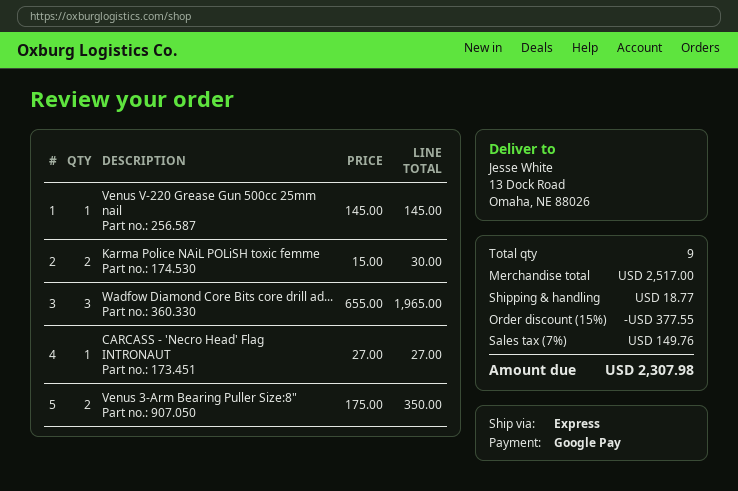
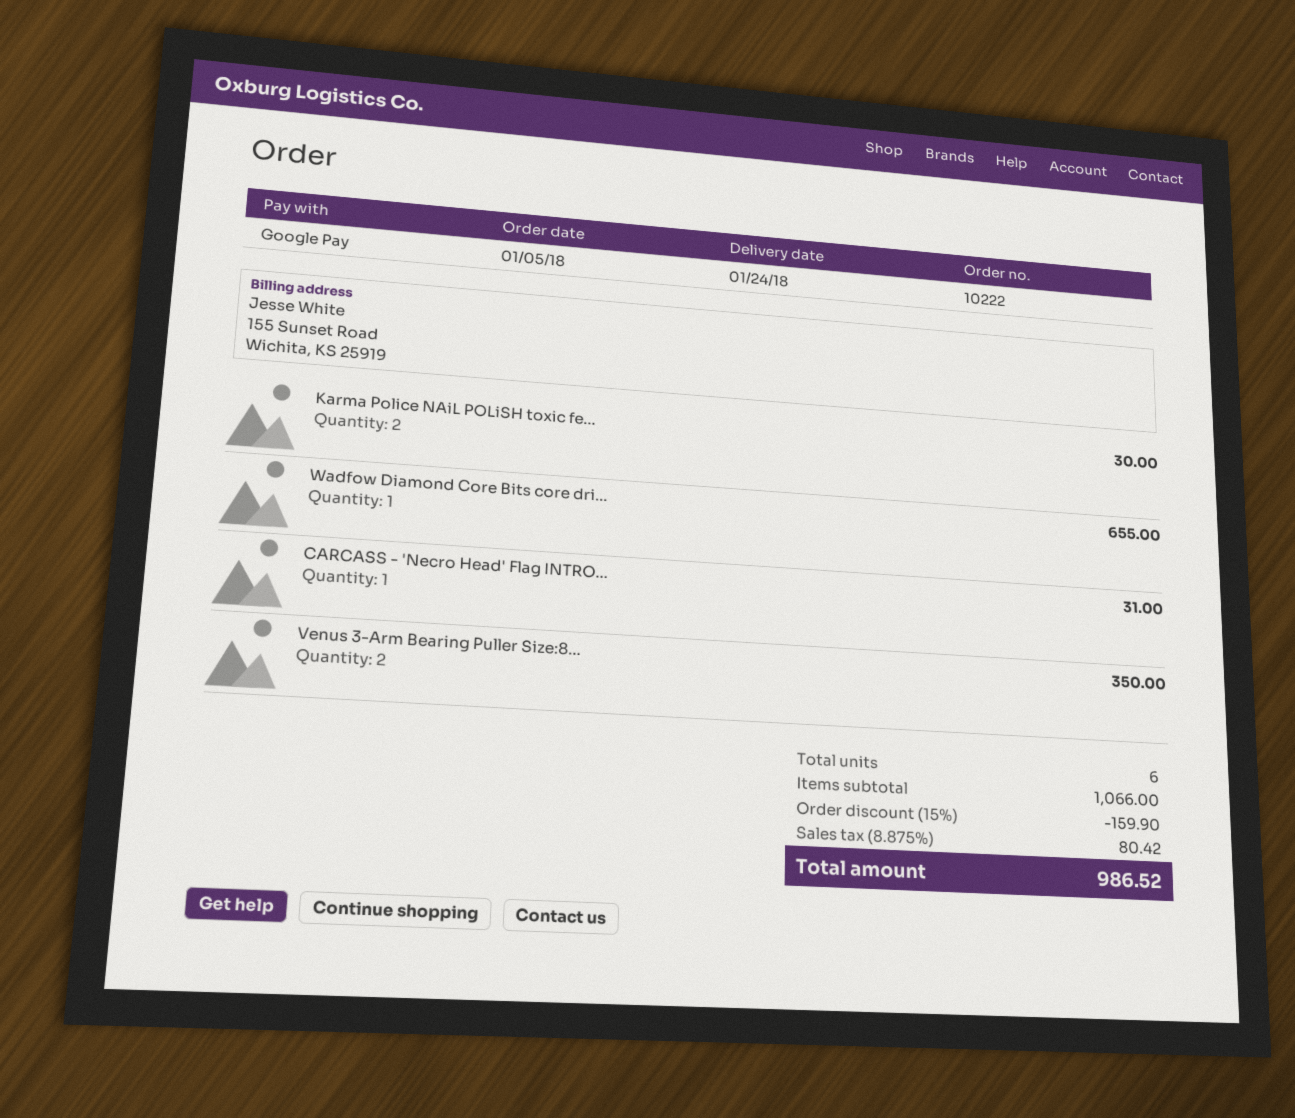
Venus V-220 Grease Gun 500cc 25mm nail: 1 for 145.00 -> none
Wadfow Diamond Core Bits core drill ad...: 3 for 1965.00 -> 1 for 655.00
CARCASS - 'Necro Head' Flag INTRONAUT: 1 for 27.00 -> 1 for 31.00
total quantity: 9 -> 6
subtotal: 2517.00 -> 1066.00
discount: 15% = 377.55 -> 15% = 159.90
shipping: 18.77 -> none
tax: 7% = 149.76 -> 8.875% = 80.42
total: 2307.98 -> 986.52

